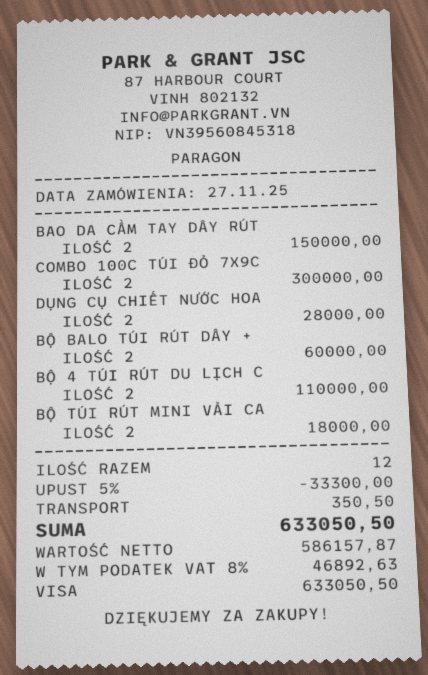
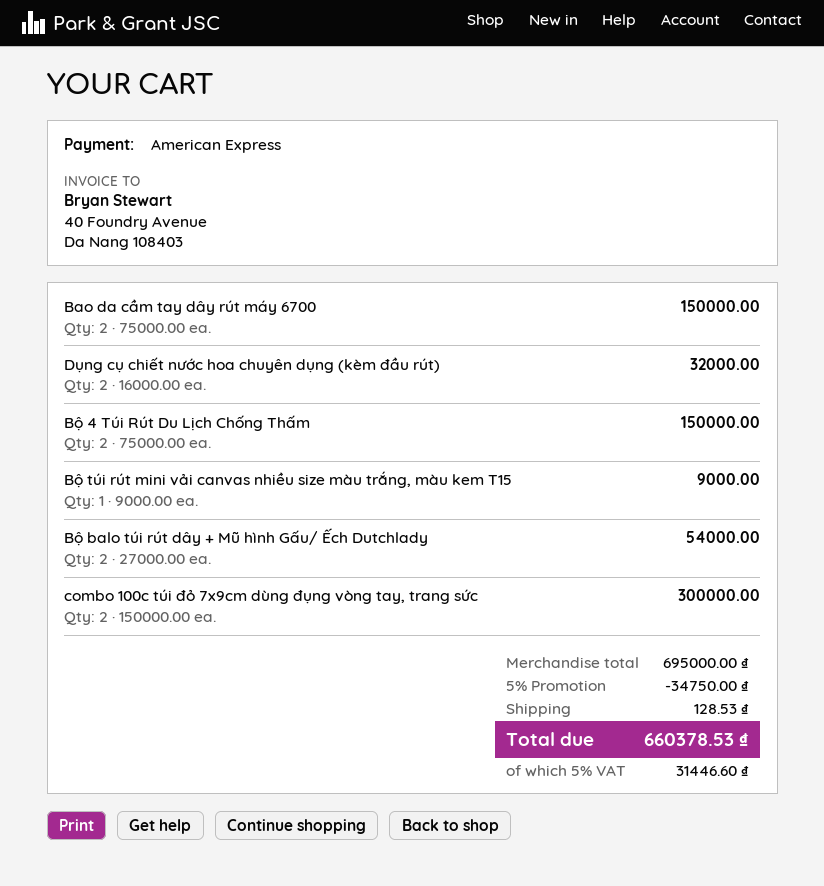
payment method: Visa -> American Express
DỤNG CỤ CHIẾT NƯỚC HOA: 2 for 28000.00 -> 2 for 32000.00
BỘ BALO TÚI RÚT DÂY +: 2 for 60000.00 -> 2 for 54000.00
BỘ 4 TÚI RÚT DU LỊCH C: 2 for 110000.00 -> 2 for 150000.00
BỘ TÚI RÚT MINI VẢI CA: 2 for 18000.00 -> 1 for 9000.00
discount: 5% = 33300.00 -> 5% = 34750.00
shipping: 350.50 -> 128.53
tax: 8% = 46892.63 -> 5% = 31446.60
total: 633050.50 -> 660378.53

